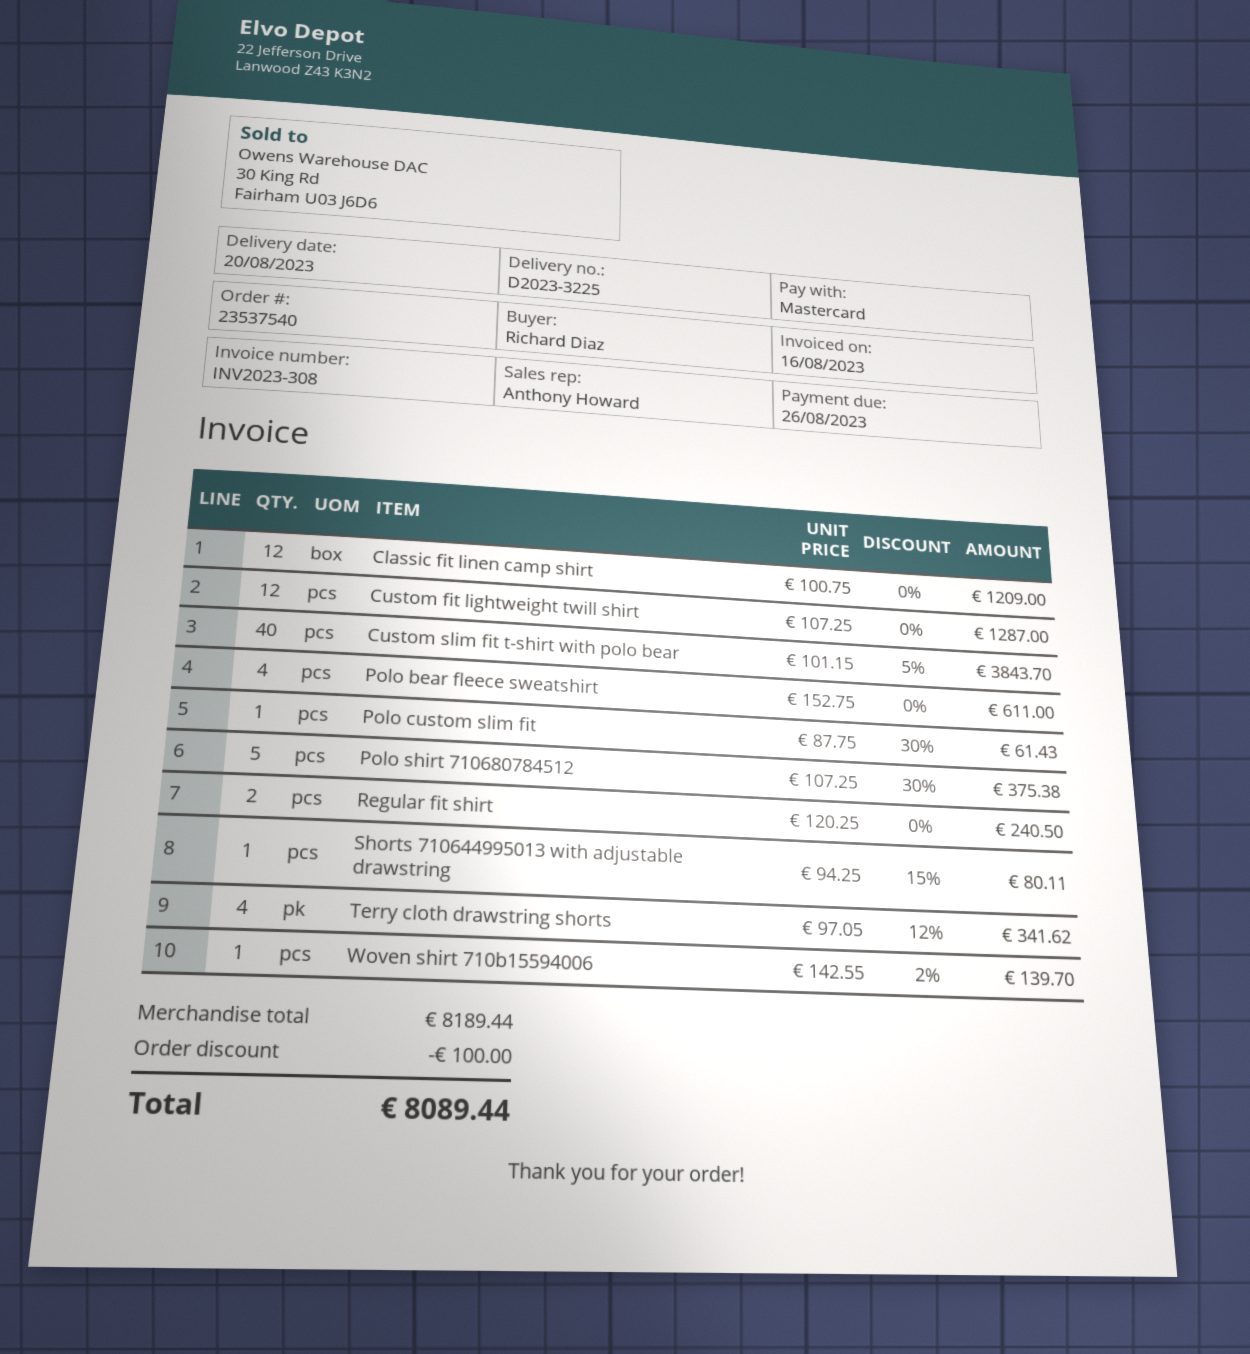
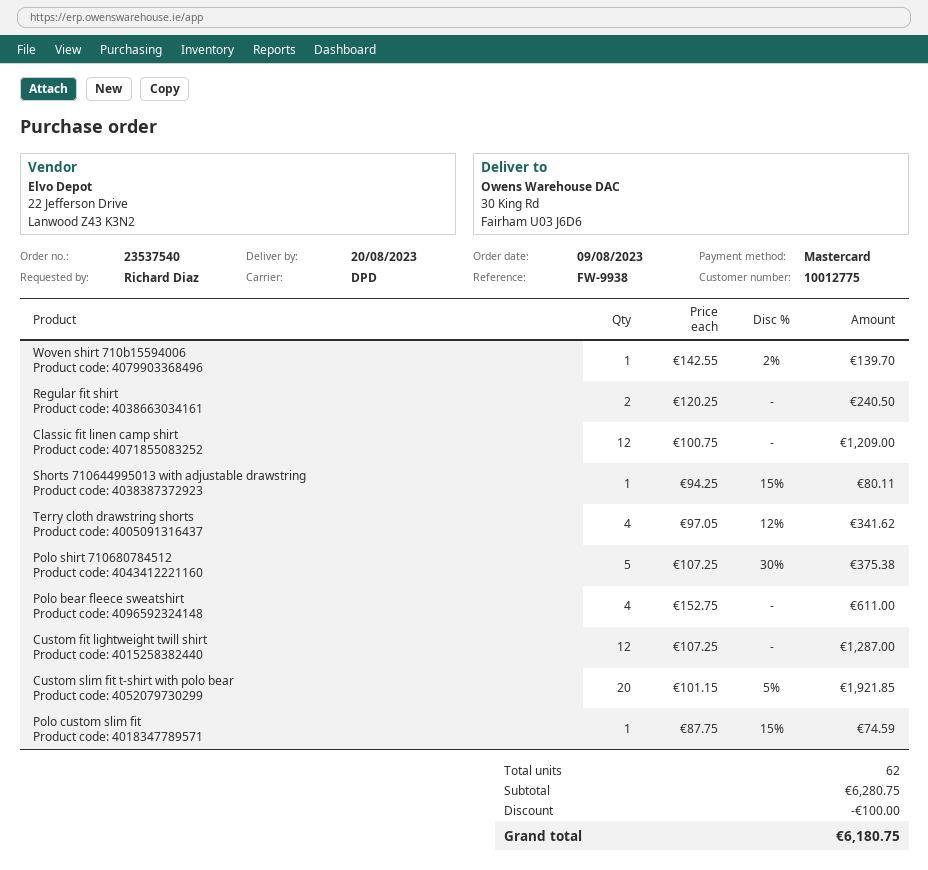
Custom slim fit t-shirt with polo bear: 40 x 101.15 - 5% = 3843.70 -> 20 x 101.15 - 5% = 1921.85
Polo custom slim fit: 1 x 87.75 - 30% = 61.43 -> 1 x 87.75 - 15% = 74.59
subtotal: 8189.44 -> 6280.75
total: 8089.44 -> 6180.75

